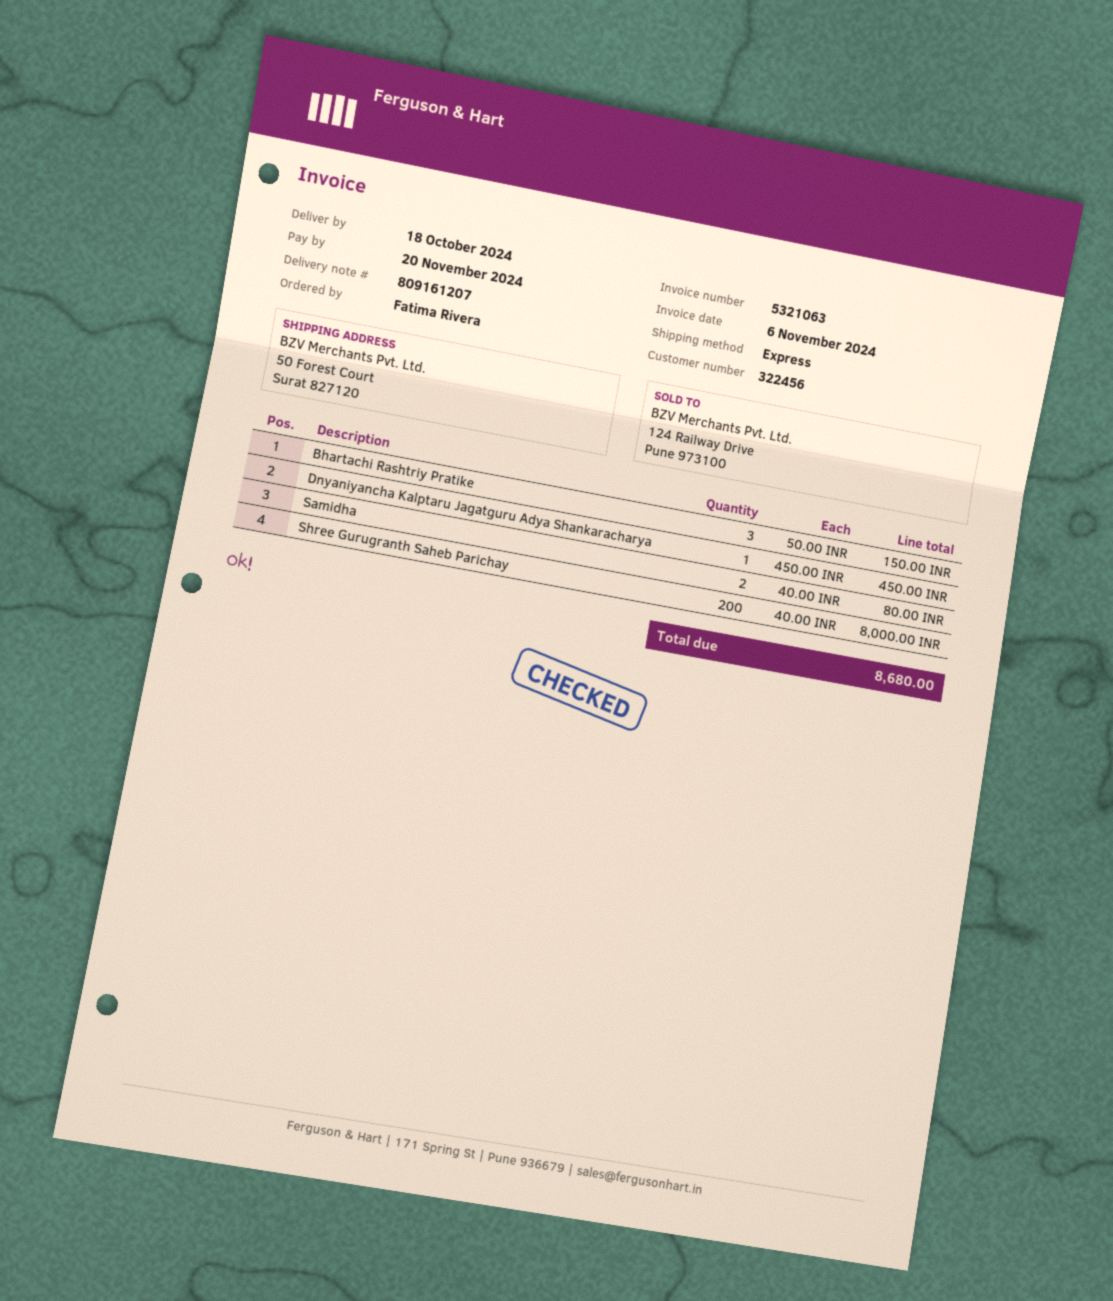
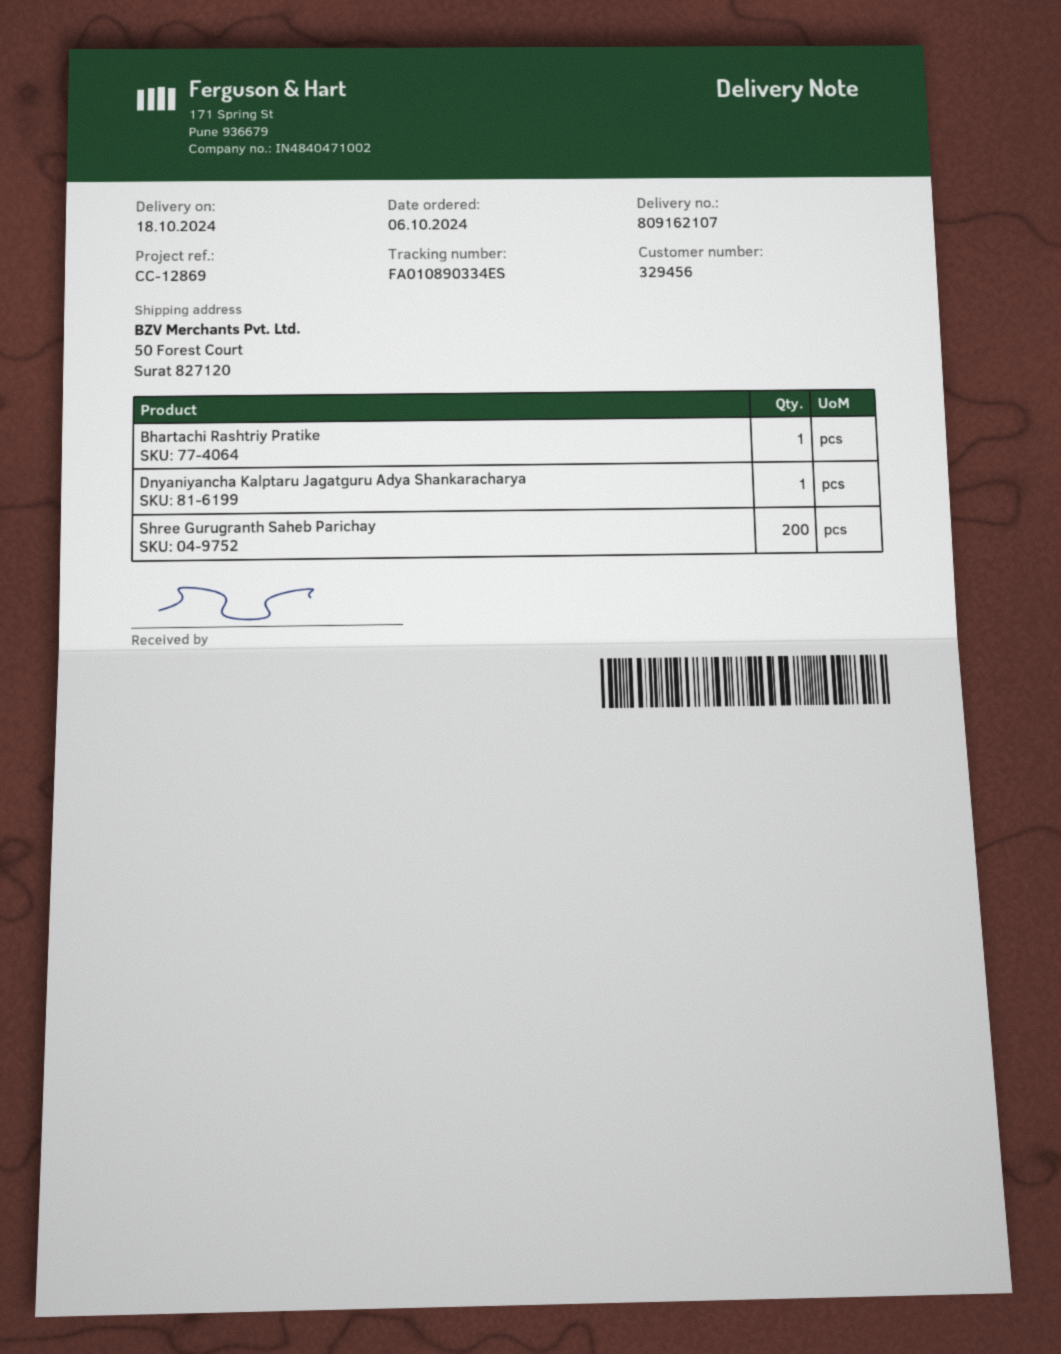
delivery note number: 809161207 -> 809162107
customer number: 322456 -> 329456
Bhartachi Rashtriy Pratike: 3 -> 1
Samidha: 2 -> none

